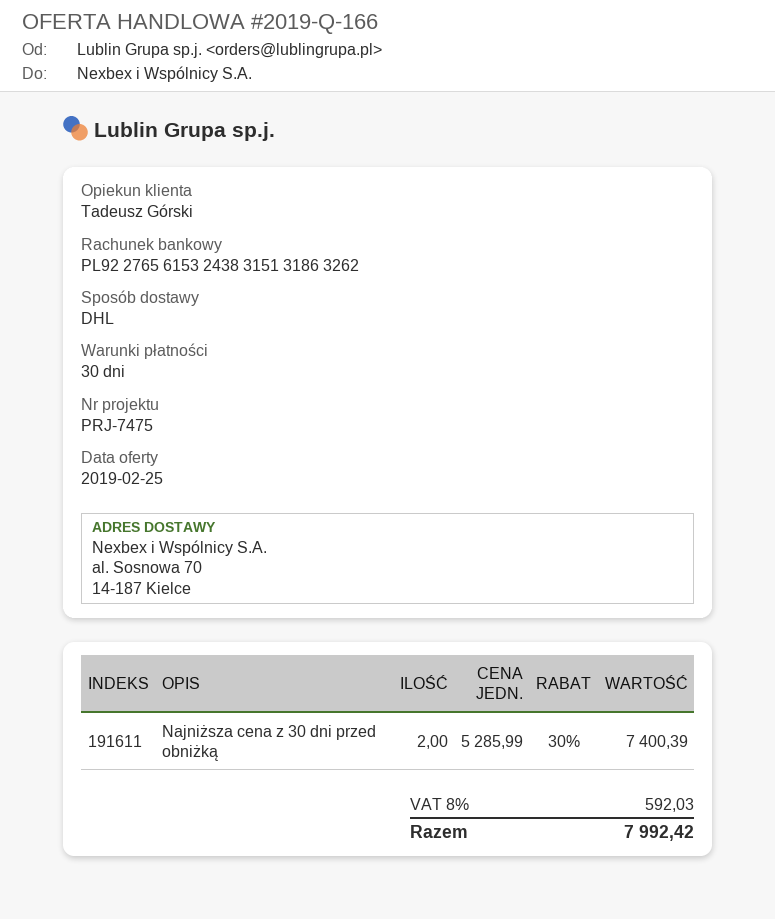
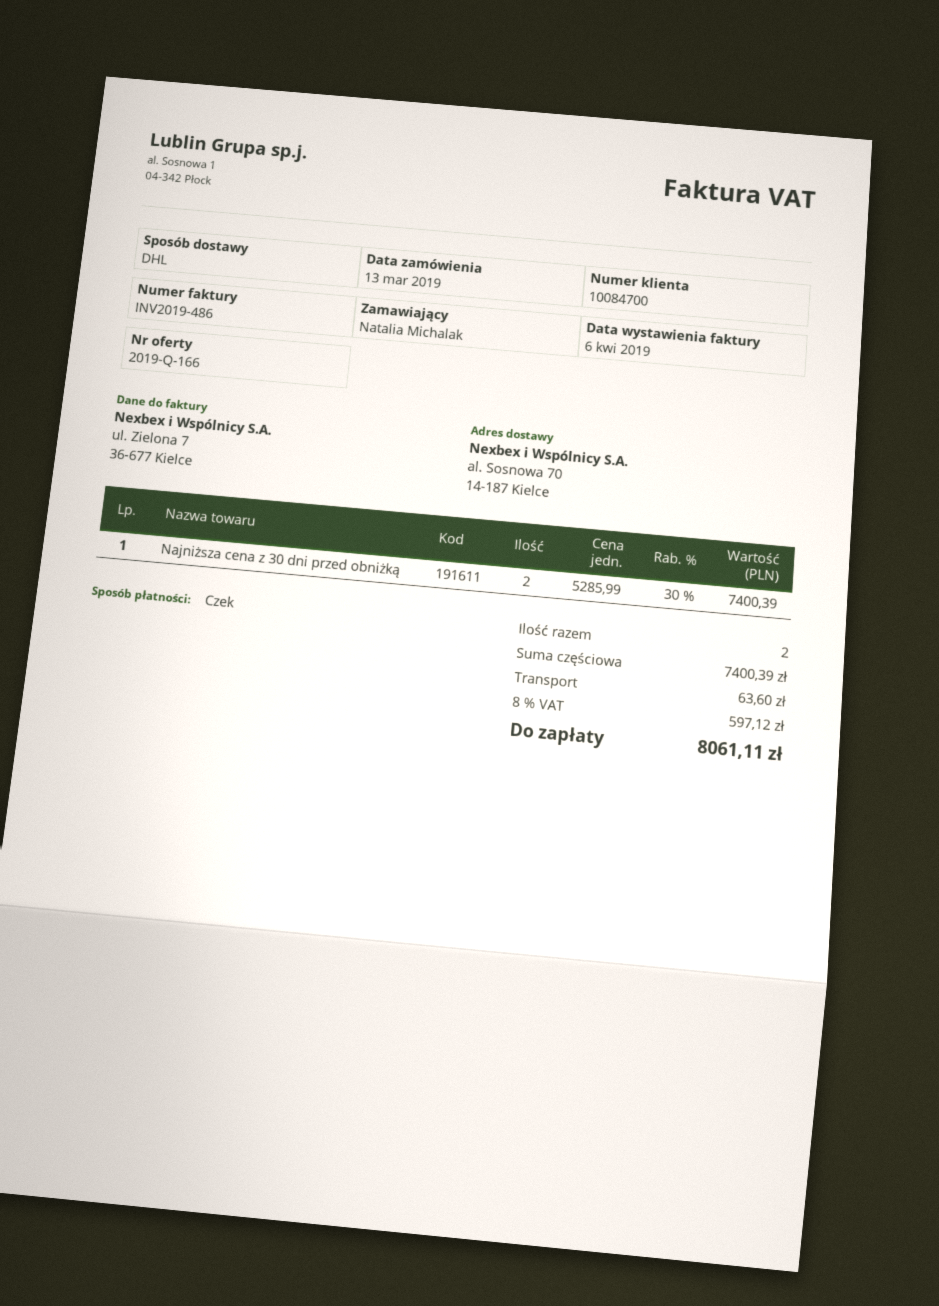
shipping: none -> 63.60
tax: 8% = 592.03 -> 8% = 597.12
total: 7992.42 -> 8061.11

